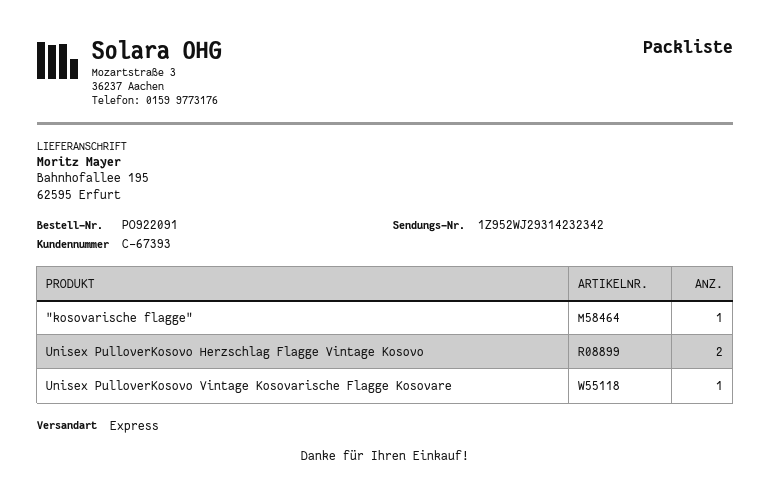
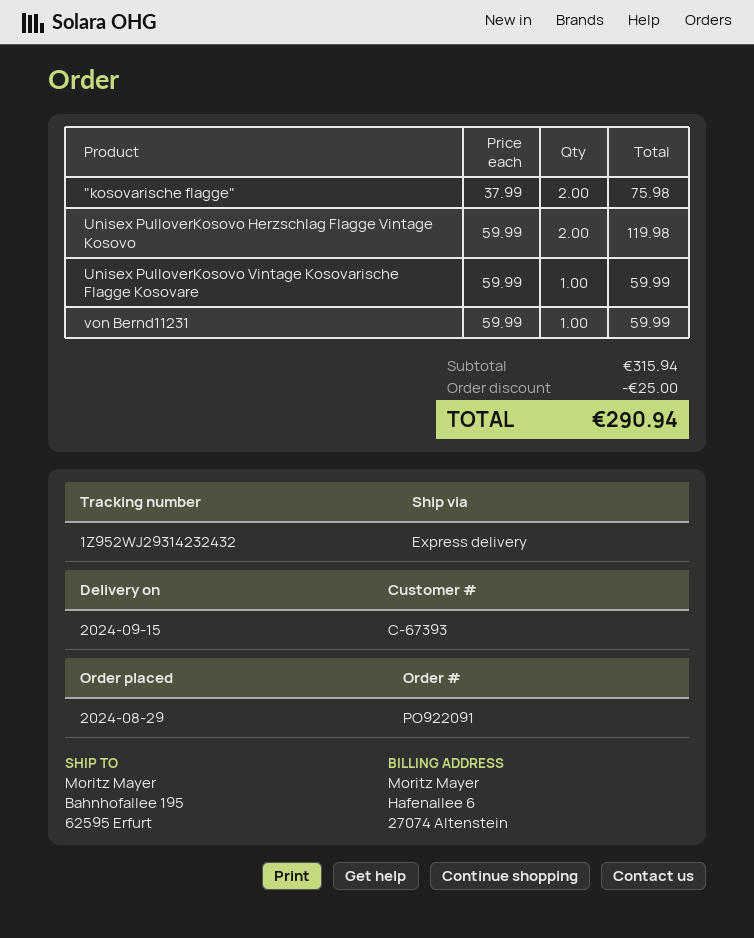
tracking number: 1Z952WJ29314232342 -> 1Z952WJ29314232432
"kosovarische flagge": 1 -> 2
von Bernd11231: none -> 1

